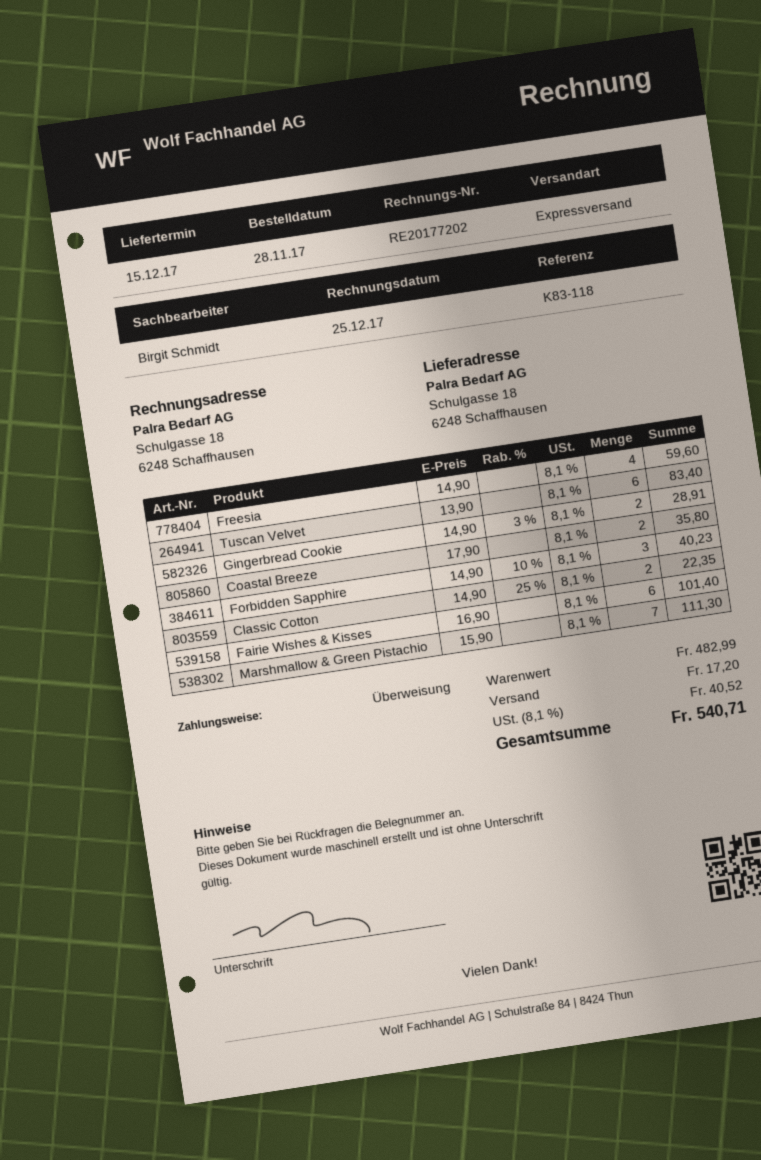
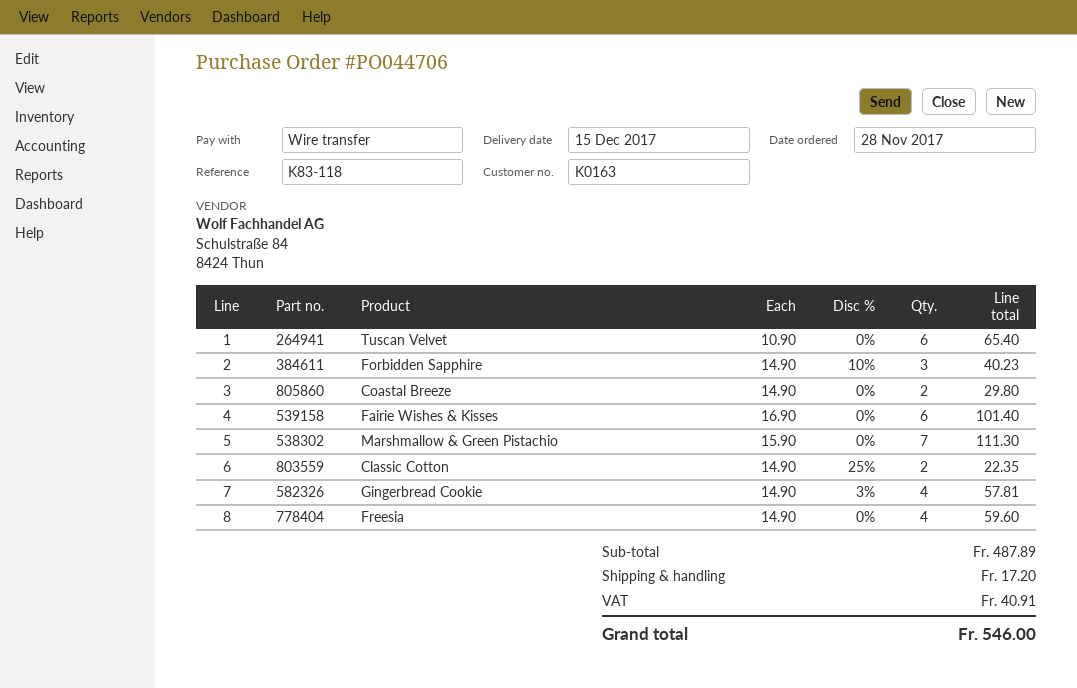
Tuscan Velvet: 6 x 13.90 = 83.40 -> 6 x 10.90 = 65.40
Gingerbread Cookie: 2 x 14.90 - 3% = 28.91 -> 4 x 14.90 - 3% = 57.81
Coastal Breeze: 2 x 17.90 = 35.80 -> 2 x 14.90 = 29.80
subtotal: 482.99 -> 487.89
tax: 40.52 -> 40.91
total: 540.71 -> 546.00

